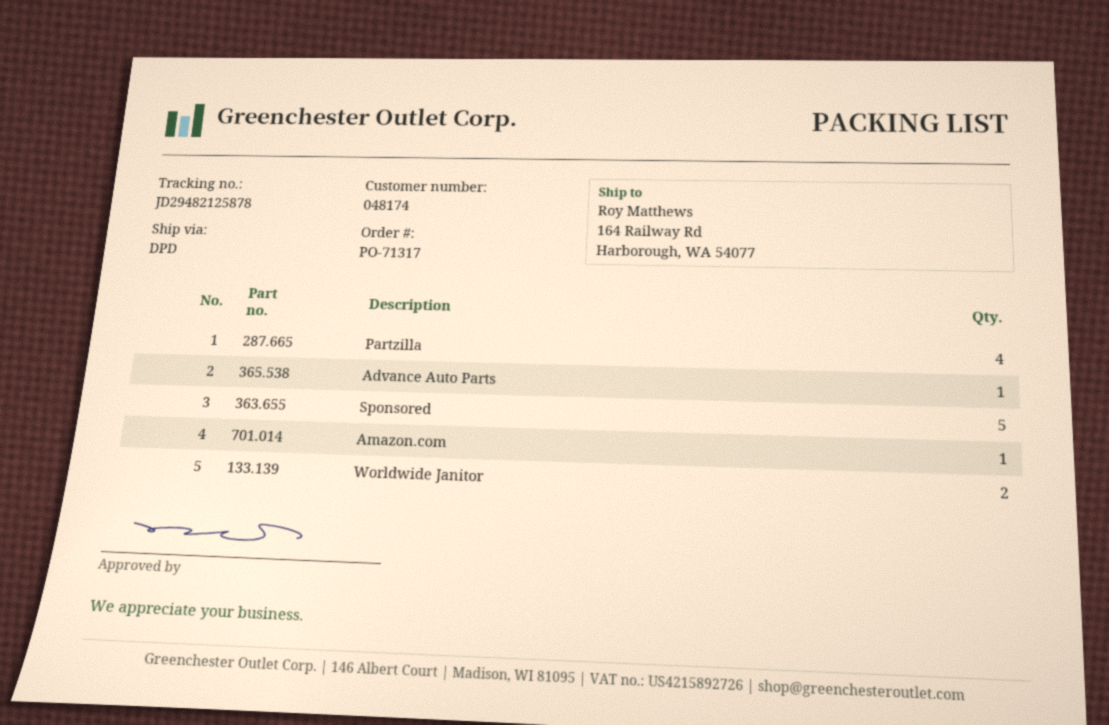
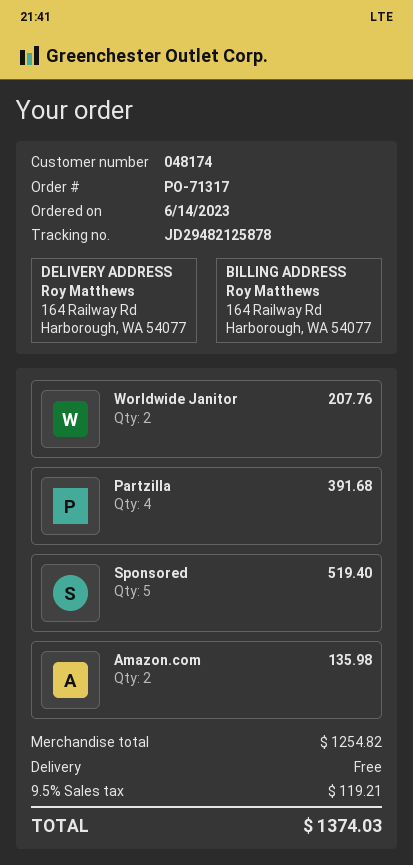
Advance Auto Parts: 1 -> none
Amazon.com: 1 -> 2

